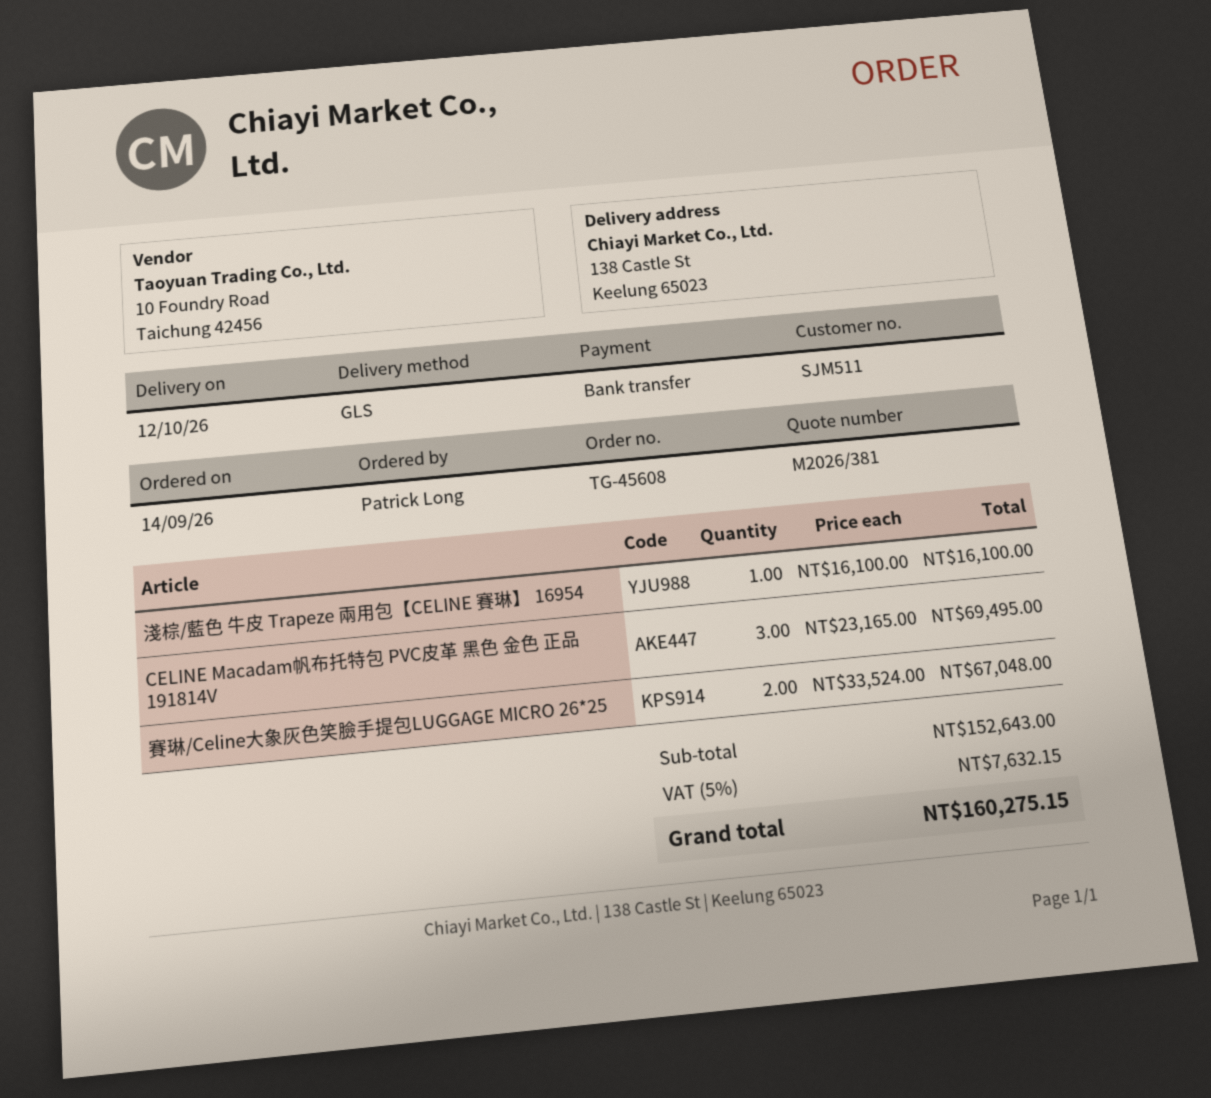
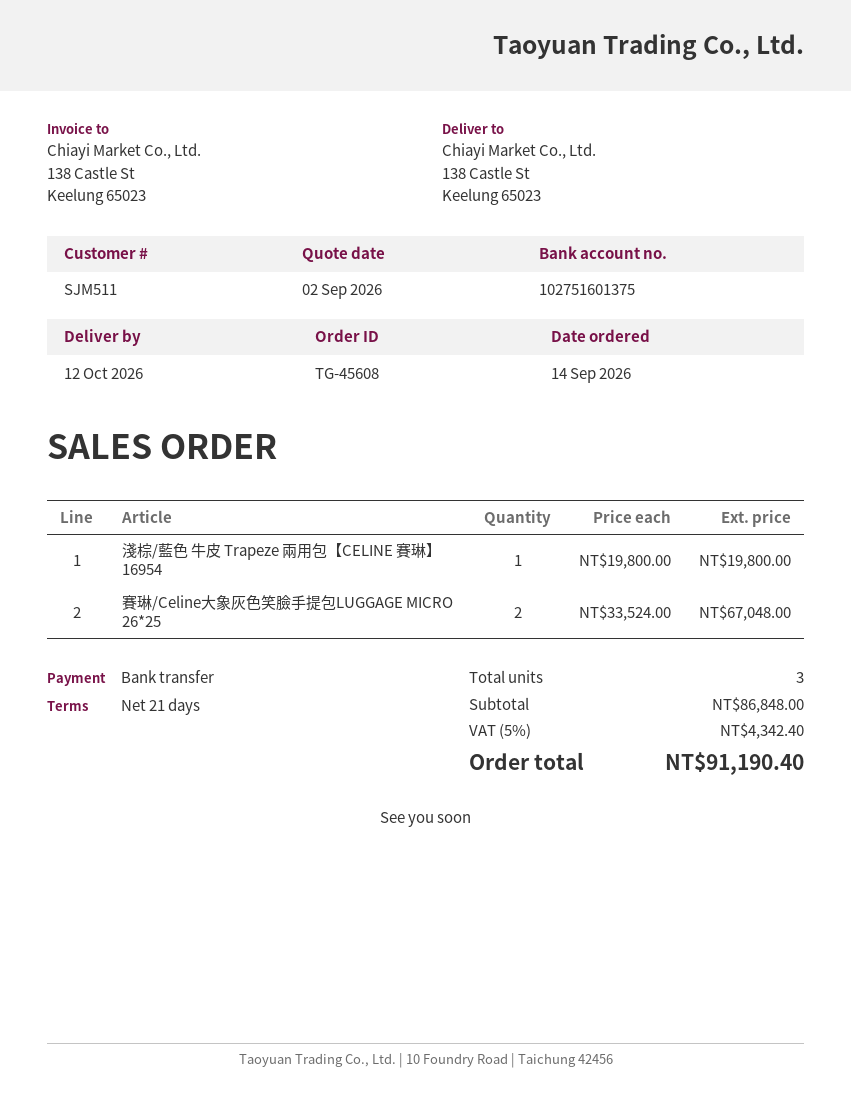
淺棕/藍色 牛皮 Trapeze 兩用包【CELINE 賽琳】 16954: 1 x 16100.00 = 16100.00 -> 1 x 19800.00 = 19800.00
CELINE Macadam帆布托特包 PVC皮革 黑色 金色 正品 191814V: 3 x 23165.00 = 69495.00 -> none
subtotal: 152643.00 -> 86848.00
tax: 5% = 7632.15 -> 5% = 4342.40
total: 160275.15 -> 91190.40

